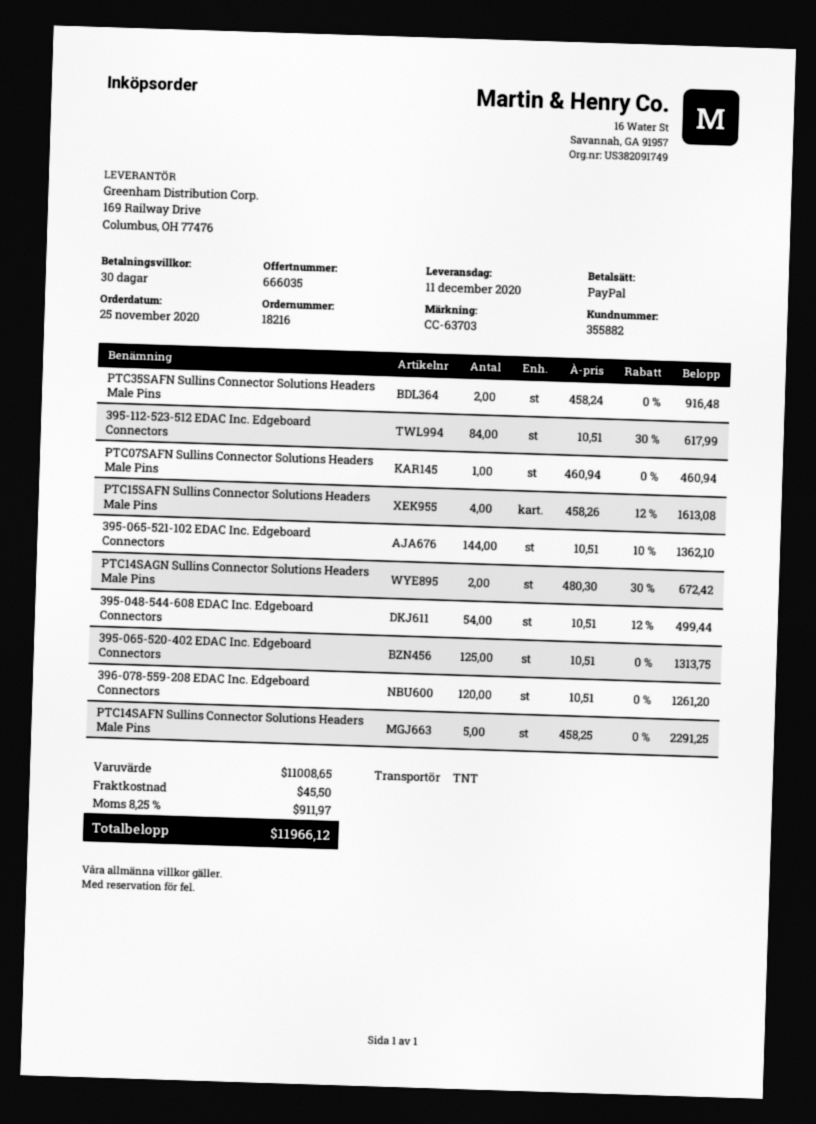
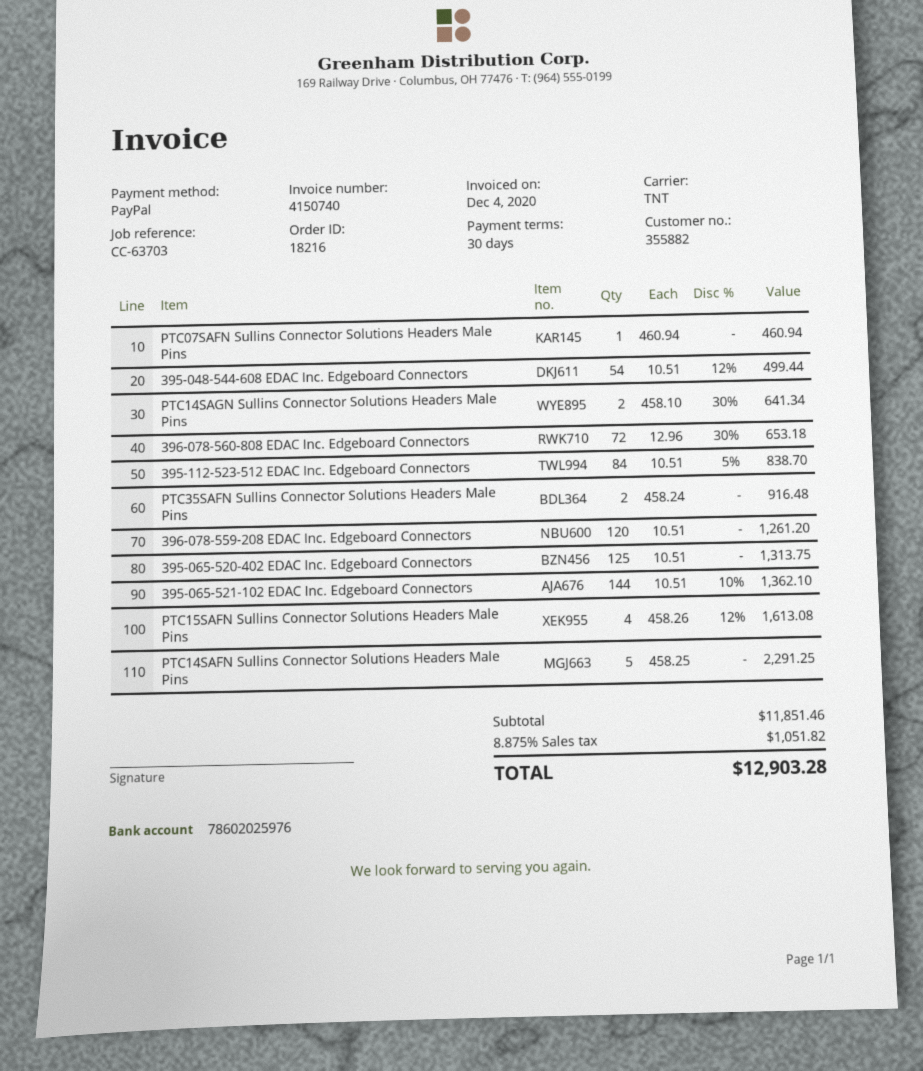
395-112-523-512 EDAC Inc. Edgeboard Connectors: 84 x 10.51 - 30% = 617.99 -> 84 x 10.51 - 5% = 838.70
PTC14SAGN Sullins Connector Solutions Headers Male Pins: 2 x 480.30 - 30% = 672.42 -> 2 x 458.10 - 30% = 641.34
396-078-560-808 EDAC Inc. Edgeboard Connectors: none -> 72 x 12.96 - 30% = 653.18
subtotal: 11008.65 -> 11851.46
shipping: 45.50 -> none
tax: 8.25% = 911.97 -> 8.875% = 1051.82
total: 11966.12 -> 12903.28

